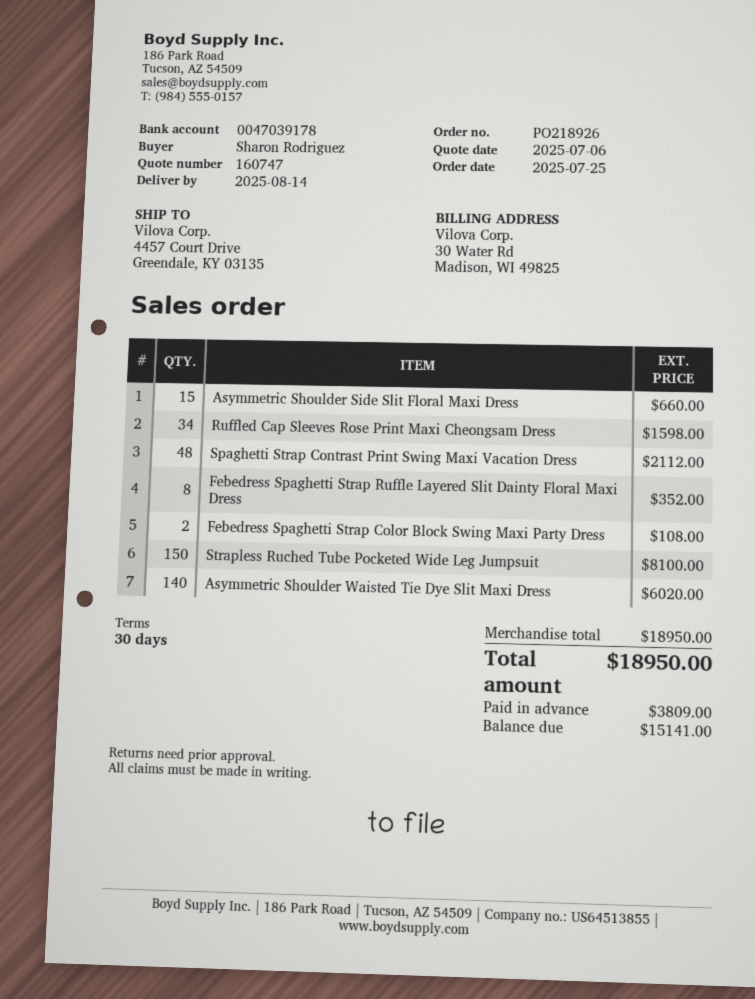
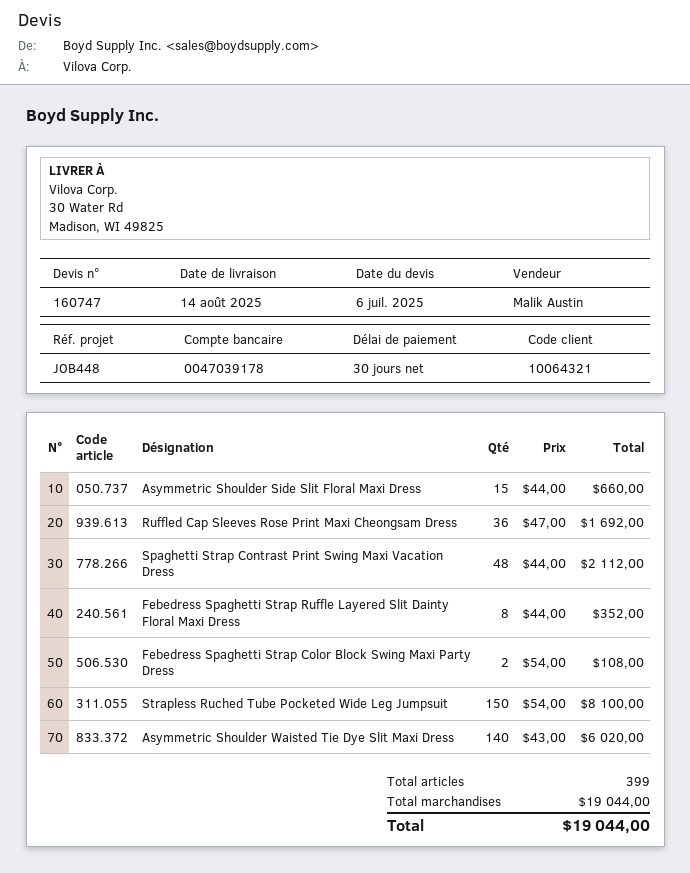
ship to: 4457 Court Drive, Greendale, KY 03135 -> 30 Water Rd, Madison, WI 49825
Ruffled Cap Sleeves Rose Print Maxi Cheongsam Dress: 34 for 1598.00 -> 36 for 1692.00
subtotal: 18950.00 -> 19044.00
total: 18950.00 -> 19044.00

